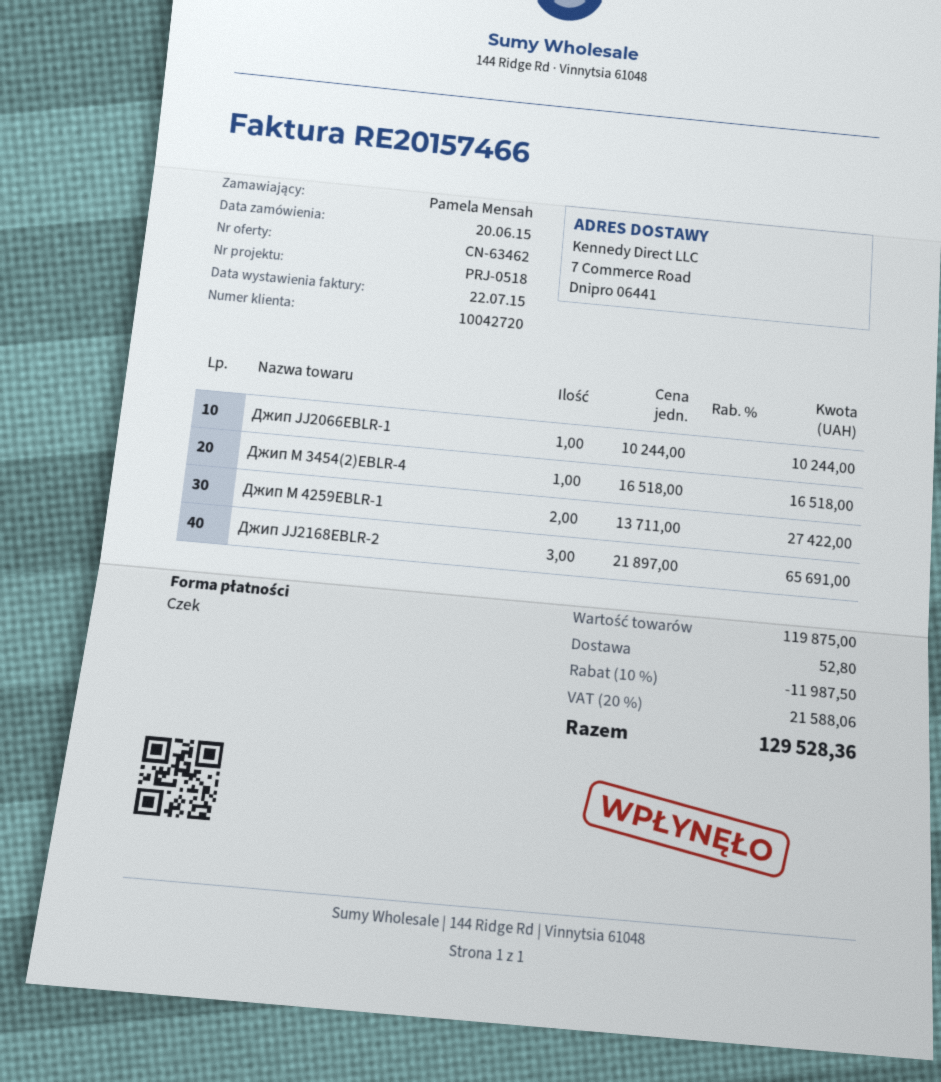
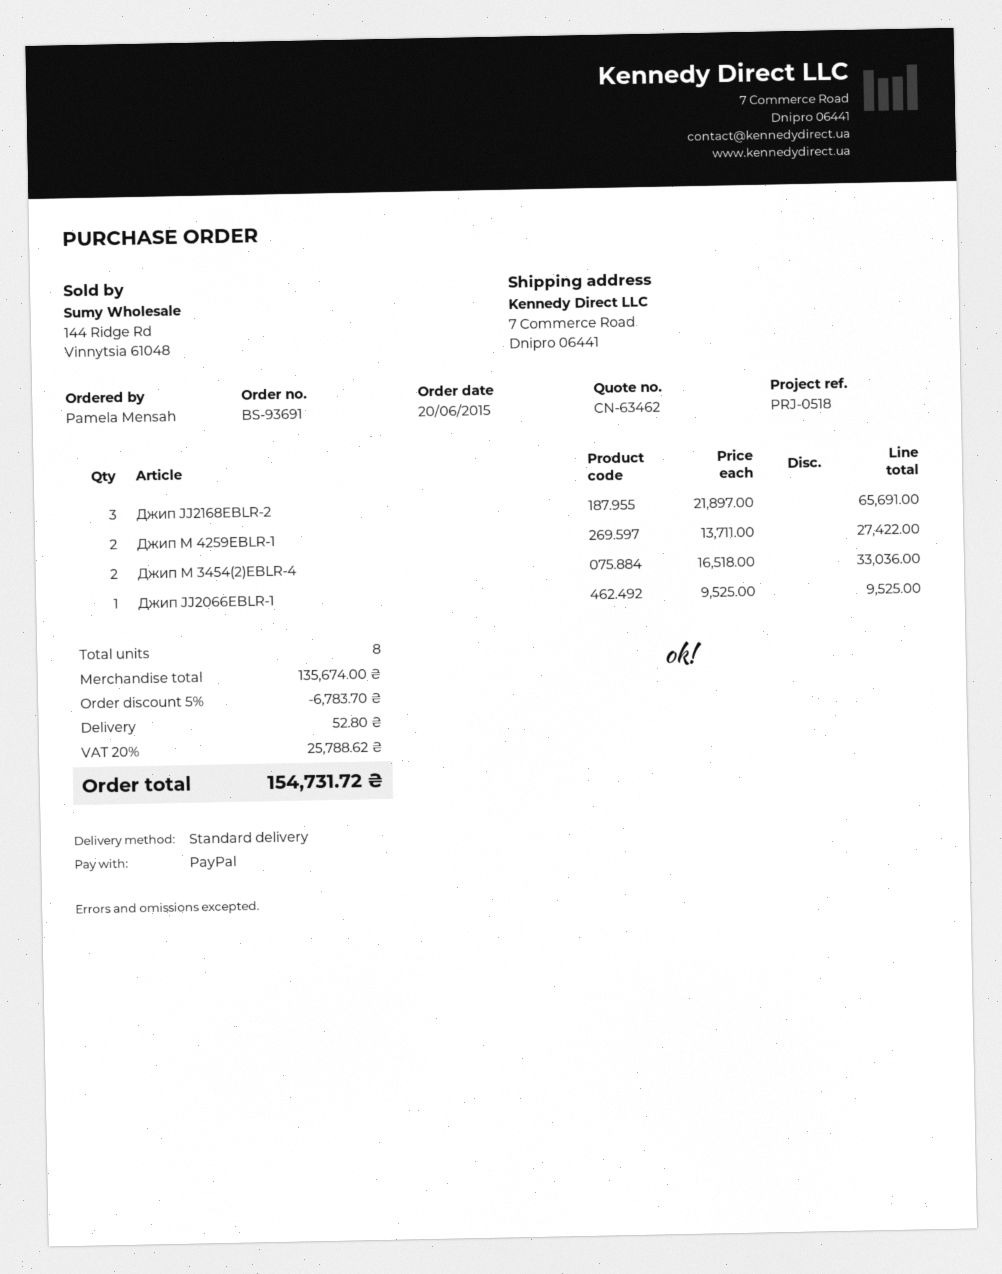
payment method: cheque -> PayPal
Джип JJ2066EBLR-1: 1 x 10244.00 = 10244.00 -> 1 x 9525.00 = 9525.00
Джип M 3454(2)EBLR-4: 1 x 16518.00 = 16518.00 -> 2 x 16518.00 = 33036.00
subtotal: 119875.00 -> 135674.00
discount: 10% = 11987.50 -> 5% = 6783.70
tax: 20% = 21588.06 -> 20% = 25788.62
total: 129528.36 -> 154731.72

